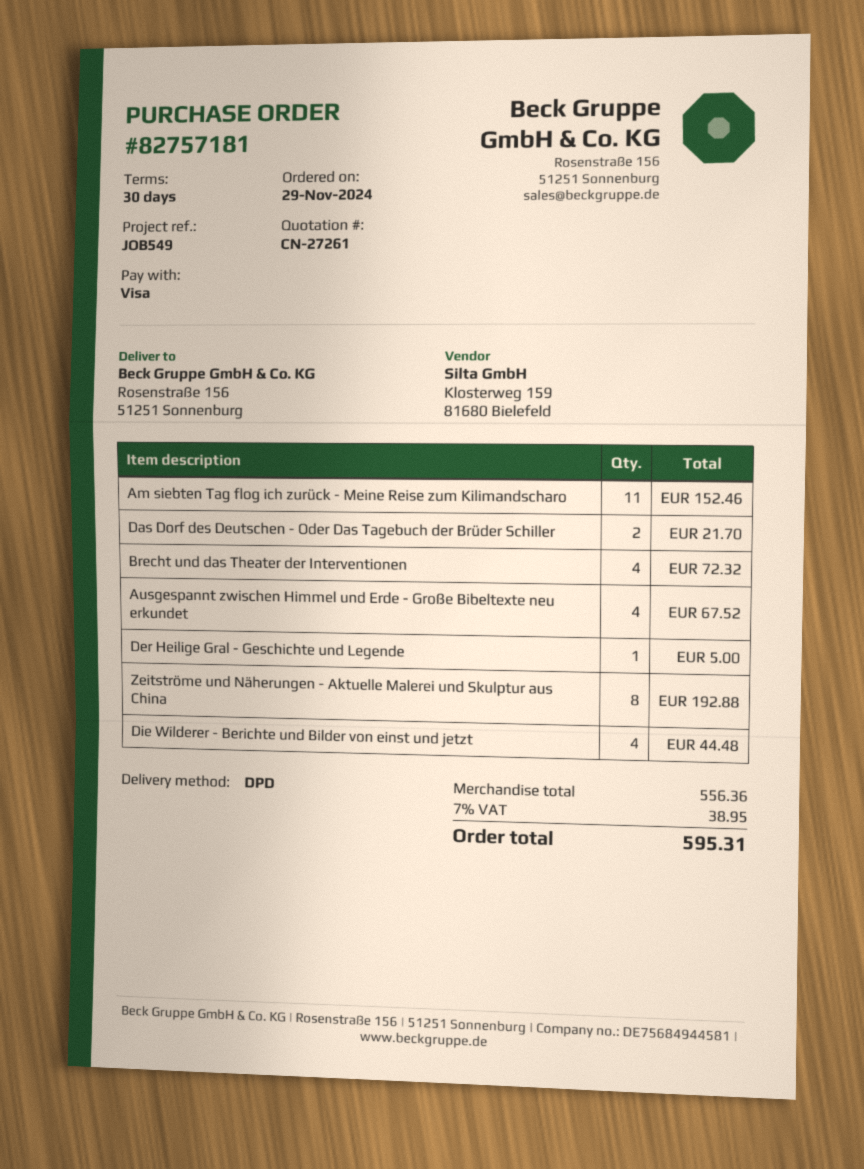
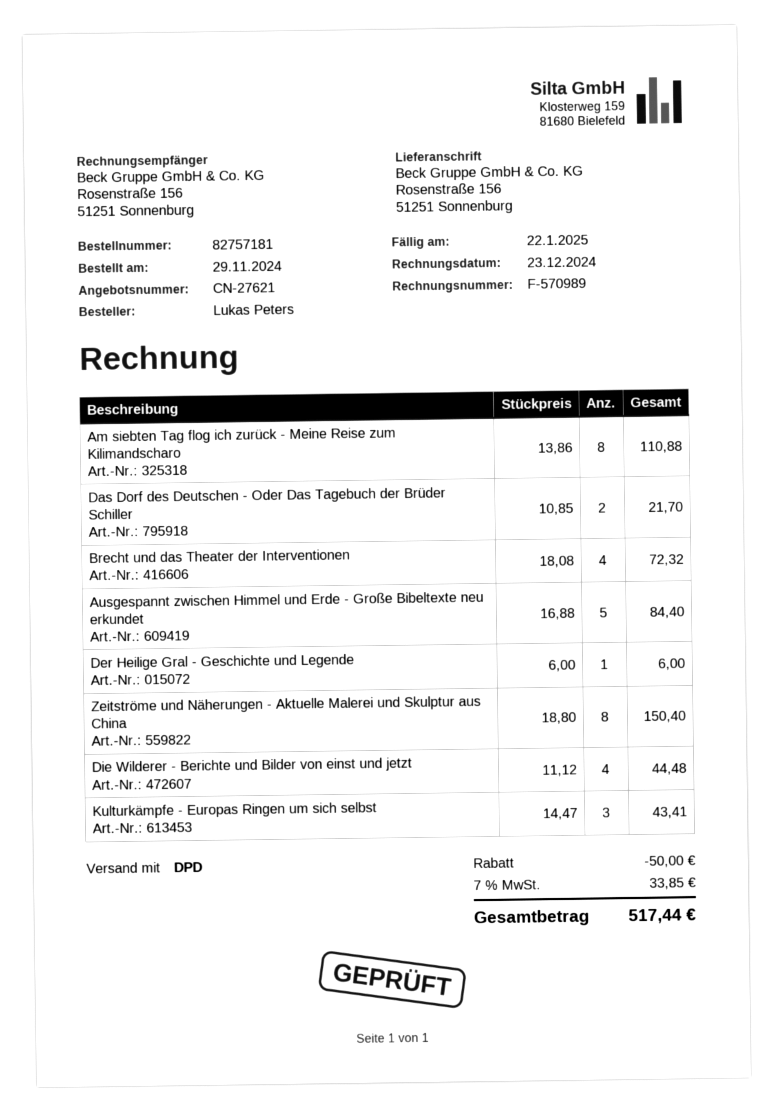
quote number: CN-27261 -> CN-27621
Am siebten Tag flog ich zurück - Meine Reise zum Kilimandscharo: 11 for 152.46 -> 8 for 110.88
Ausgespannt zwischen Himmel und Erde - Große Bibeltexte neu erkundet: 4 for 67.52 -> 5 for 84.40
Der Heilige Gral - Geschichte und Legende: 1 for 5.00 -> 1 for 6.00
Zeitströme und Näherungen - Aktuelle Malerei und Skulptur aus China: 8 for 192.88 -> 8 for 150.40
Kulturkämpfe - Europas Ringen um sich selbst: none -> 3 for 43.41
discount: none -> 50.00
tax: 7% = 38.95 -> 7% = 33.85
total: 595.31 -> 517.44

